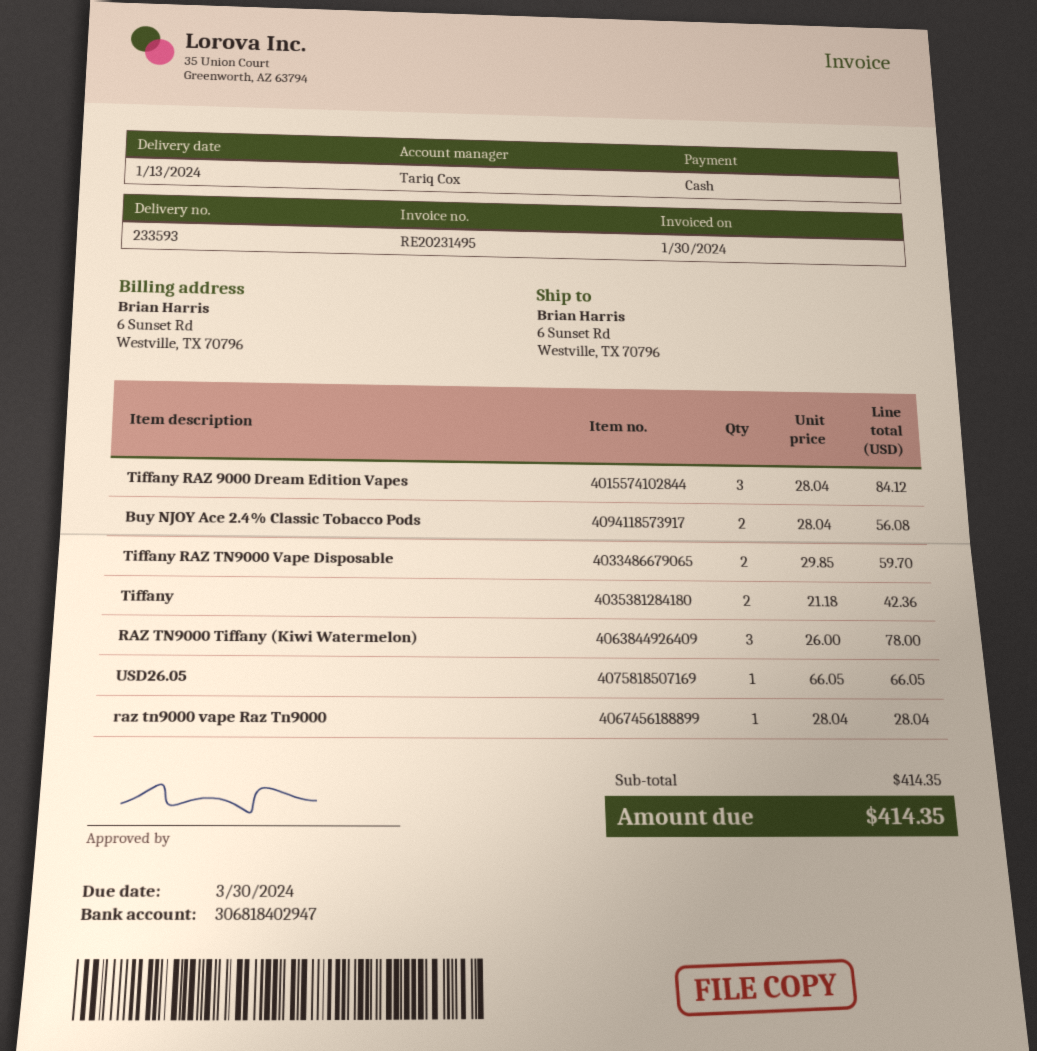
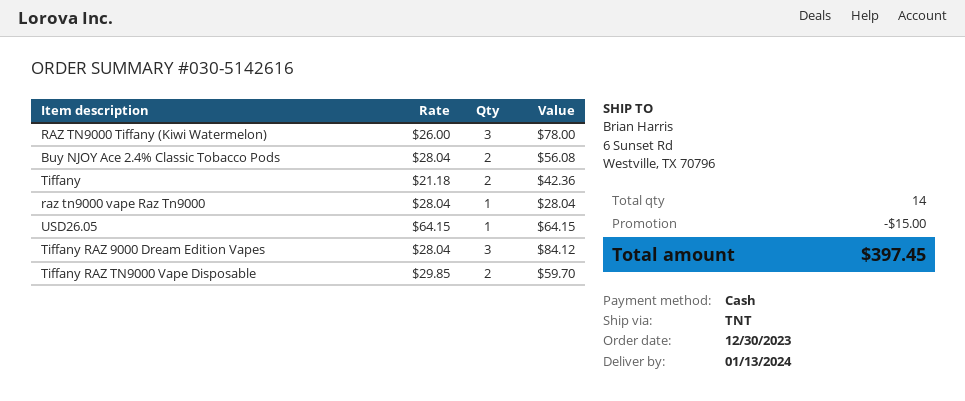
USD26.05: 1 x 66.05 = 66.05 -> 1 x 64.15 = 64.15
discount: none -> 15.00
total: 414.35 -> 397.45

